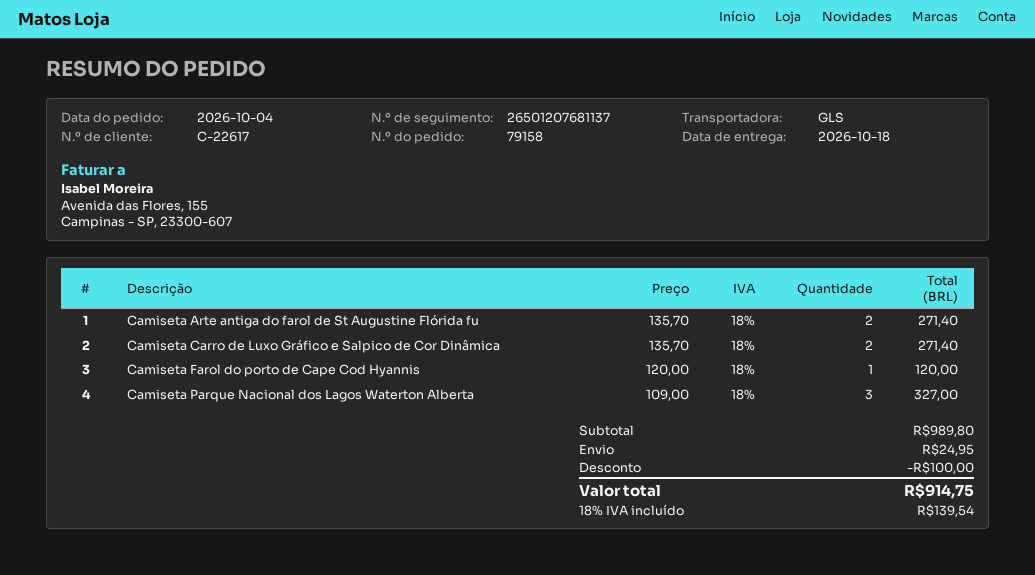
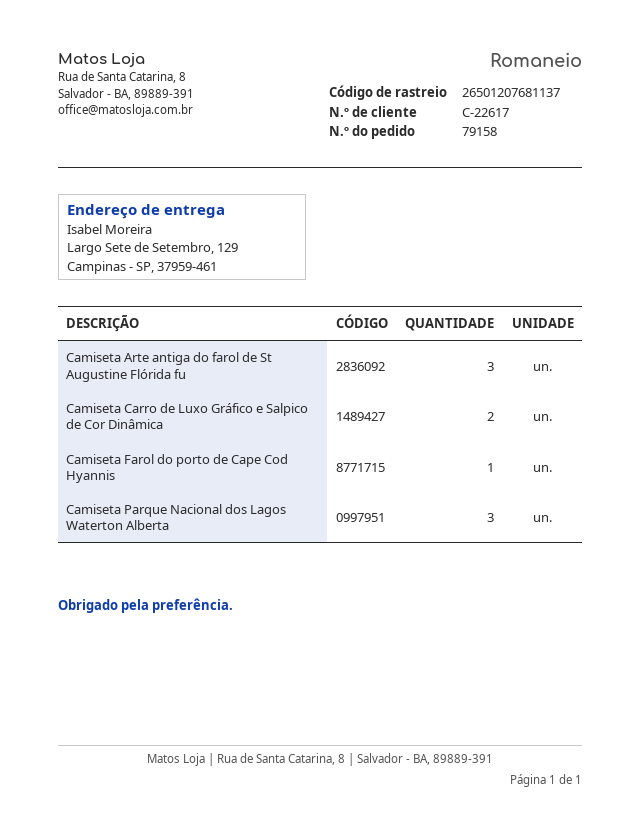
Camiseta Arte antiga do farol de St Augustine Flórida fu: 2 -> 3

